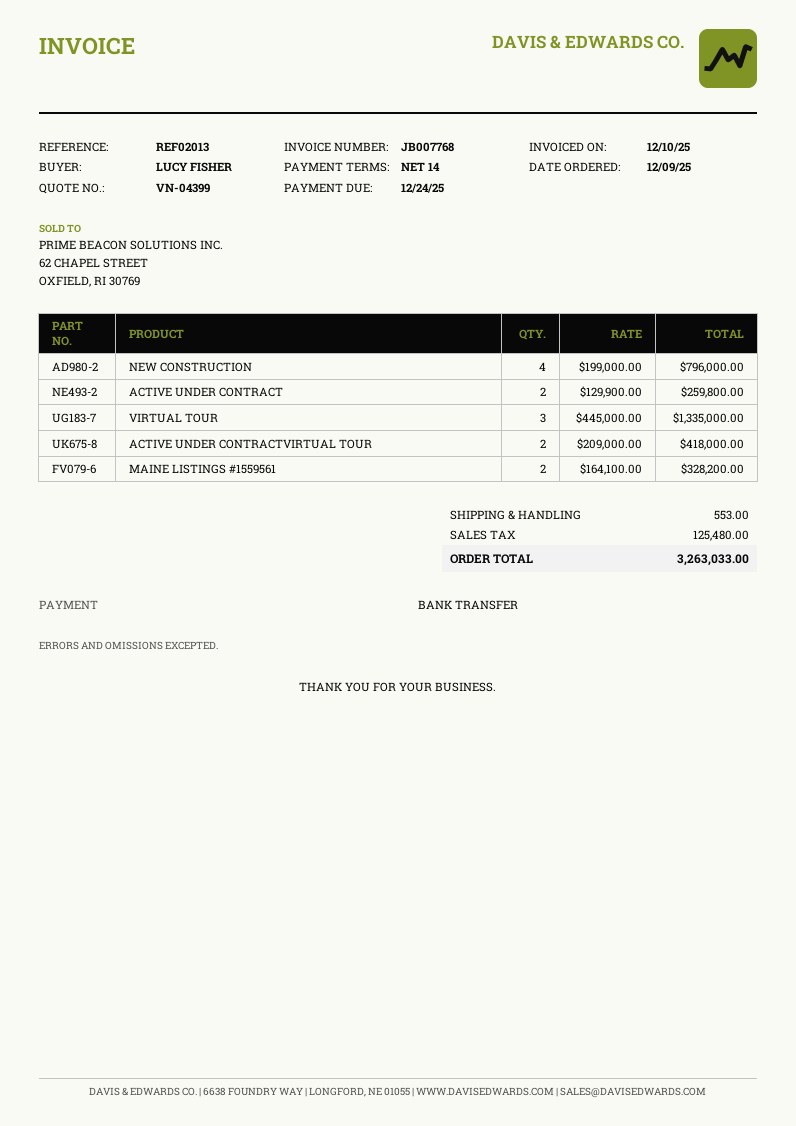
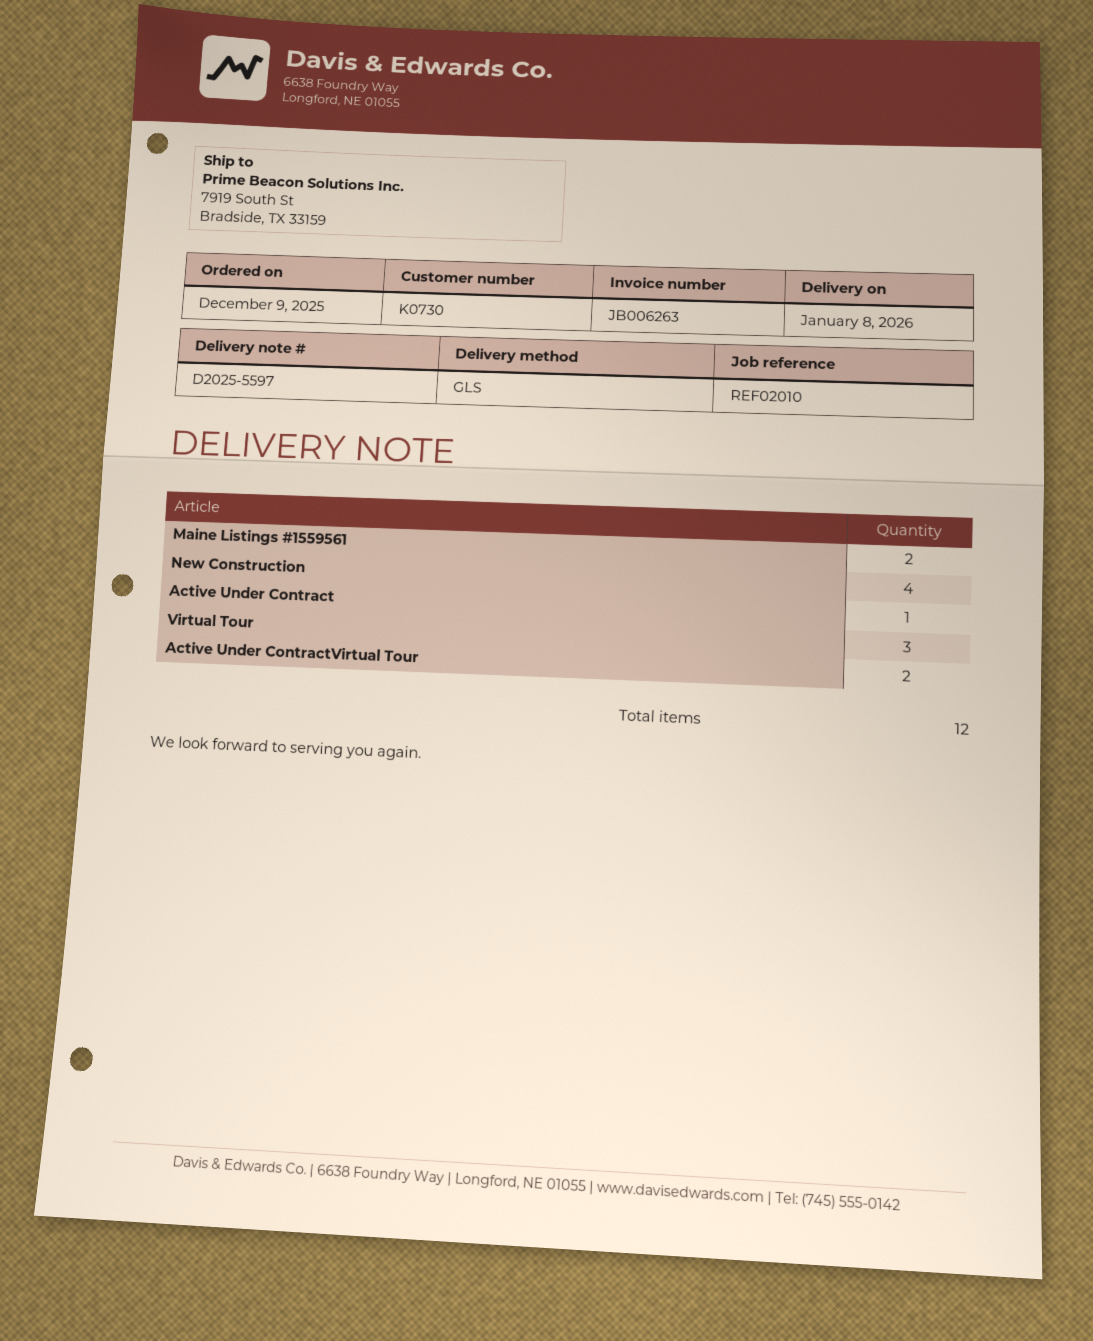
invoice number: JB007768 -> JB006263
reference: REF02013 -> REF02010
ACTIVE UNDER CONTRACT: 2 -> 1

